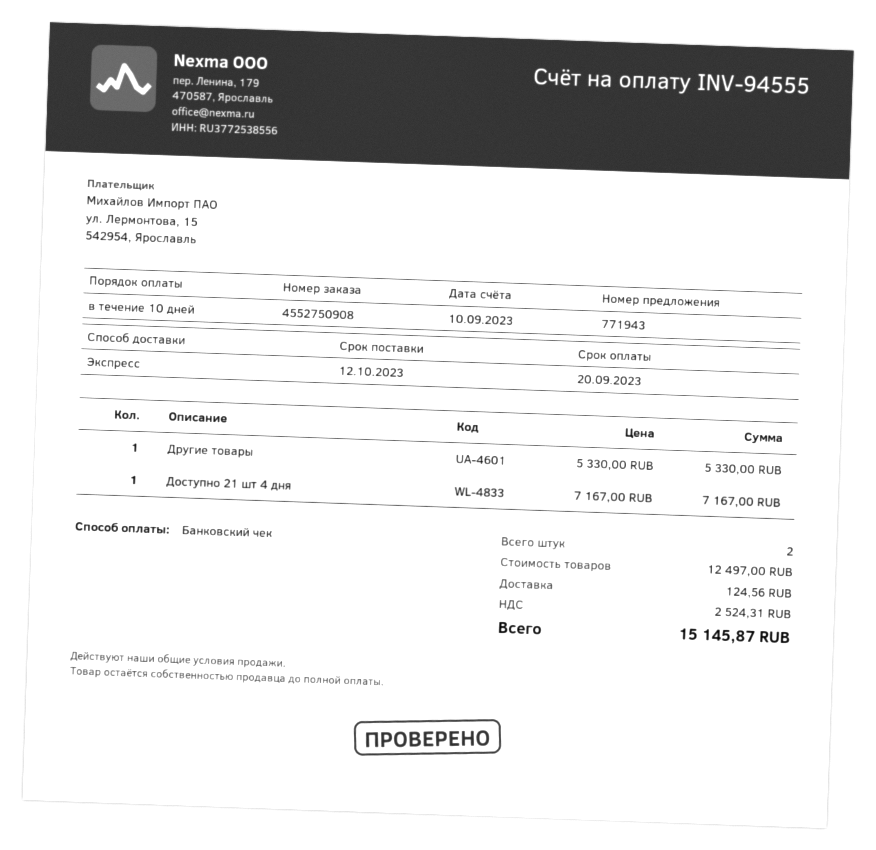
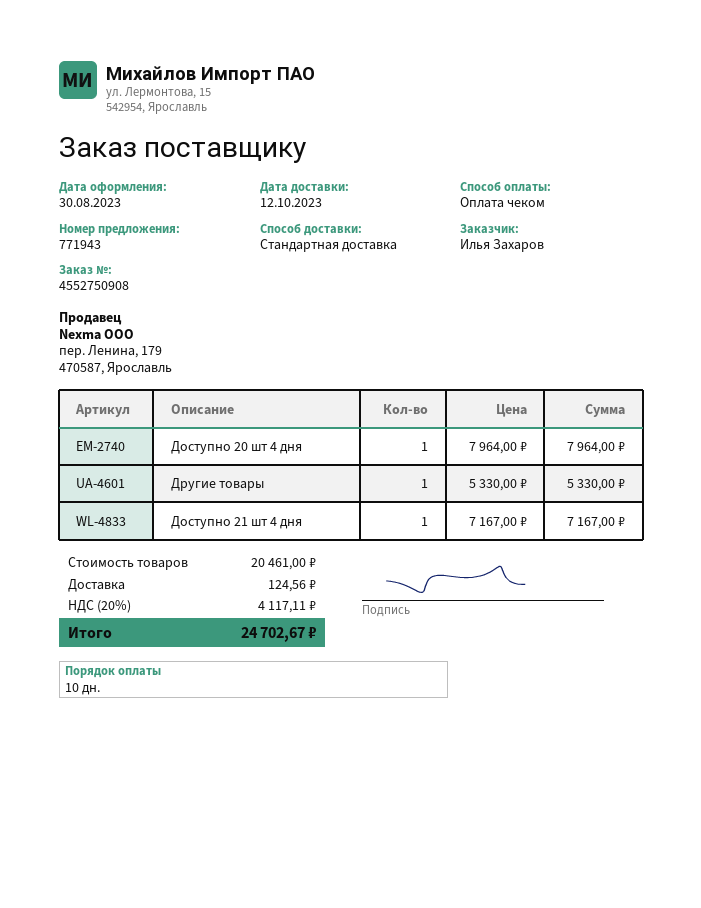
shipping method: express -> standard
Доступно 20 шт 4 дня: none -> 1 x 7964.00 = 7964.00
subtotal: 12497.00 -> 20461.00
tax: 2524.31 -> 4117.11
total: 15145.87 -> 24702.67

